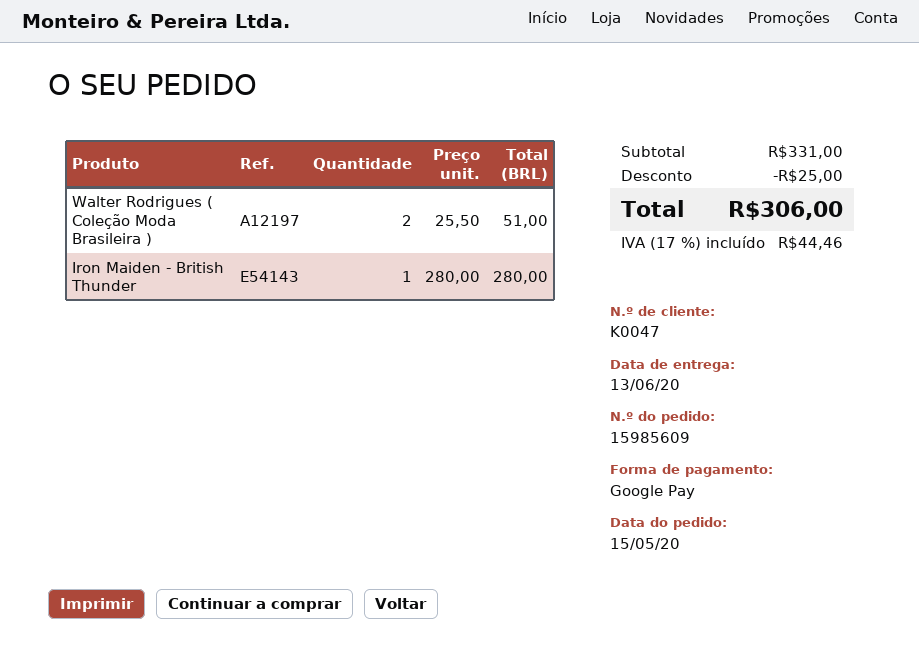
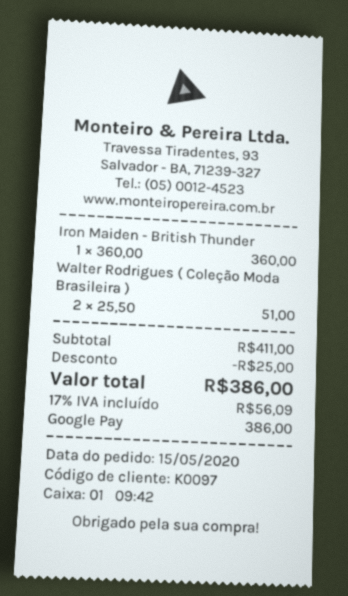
customer number: K0047 -> K0097
Iron Maiden - British Thunder: 1 x 280.00 = 280.00 -> 1 x 360.00 = 360.00
subtotal: 331.00 -> 411.00
tax: 17% = 44.46 -> 17% = 56.09
total: 306.00 -> 386.00

